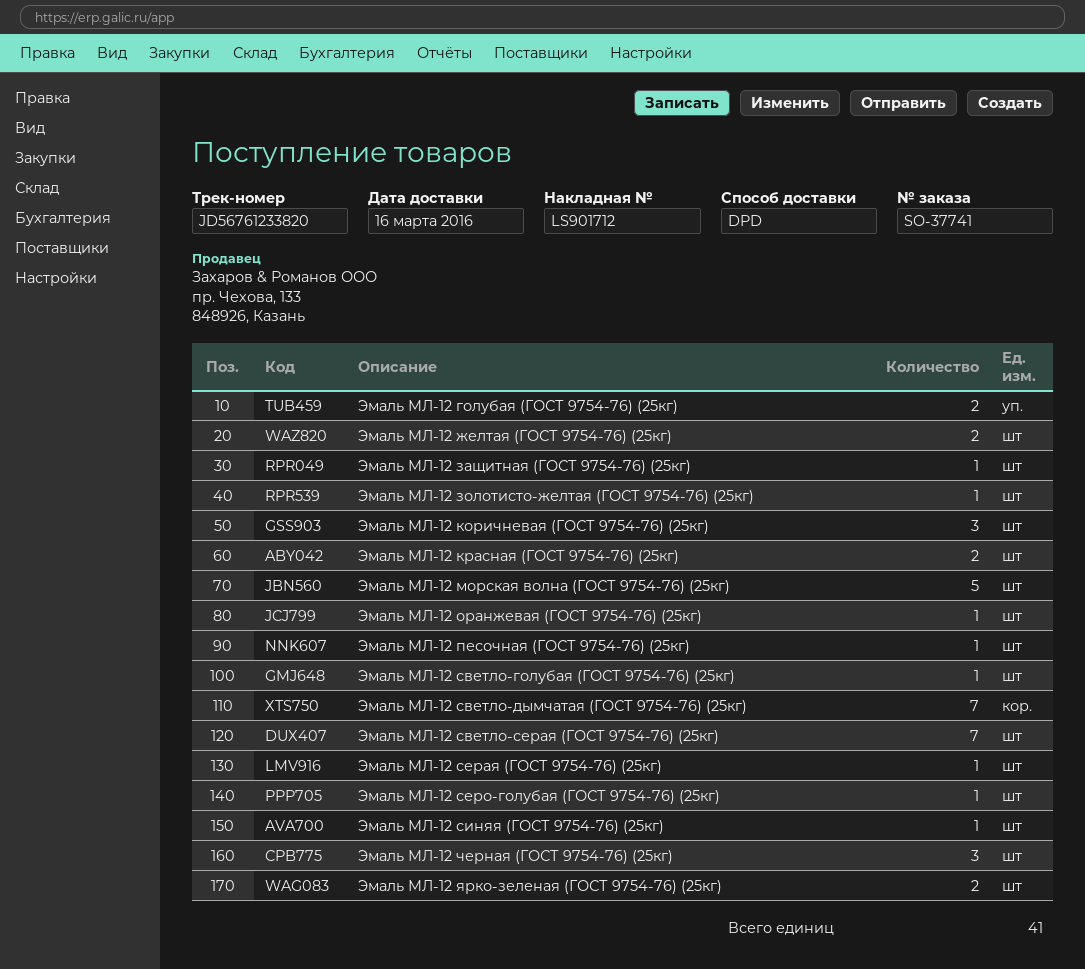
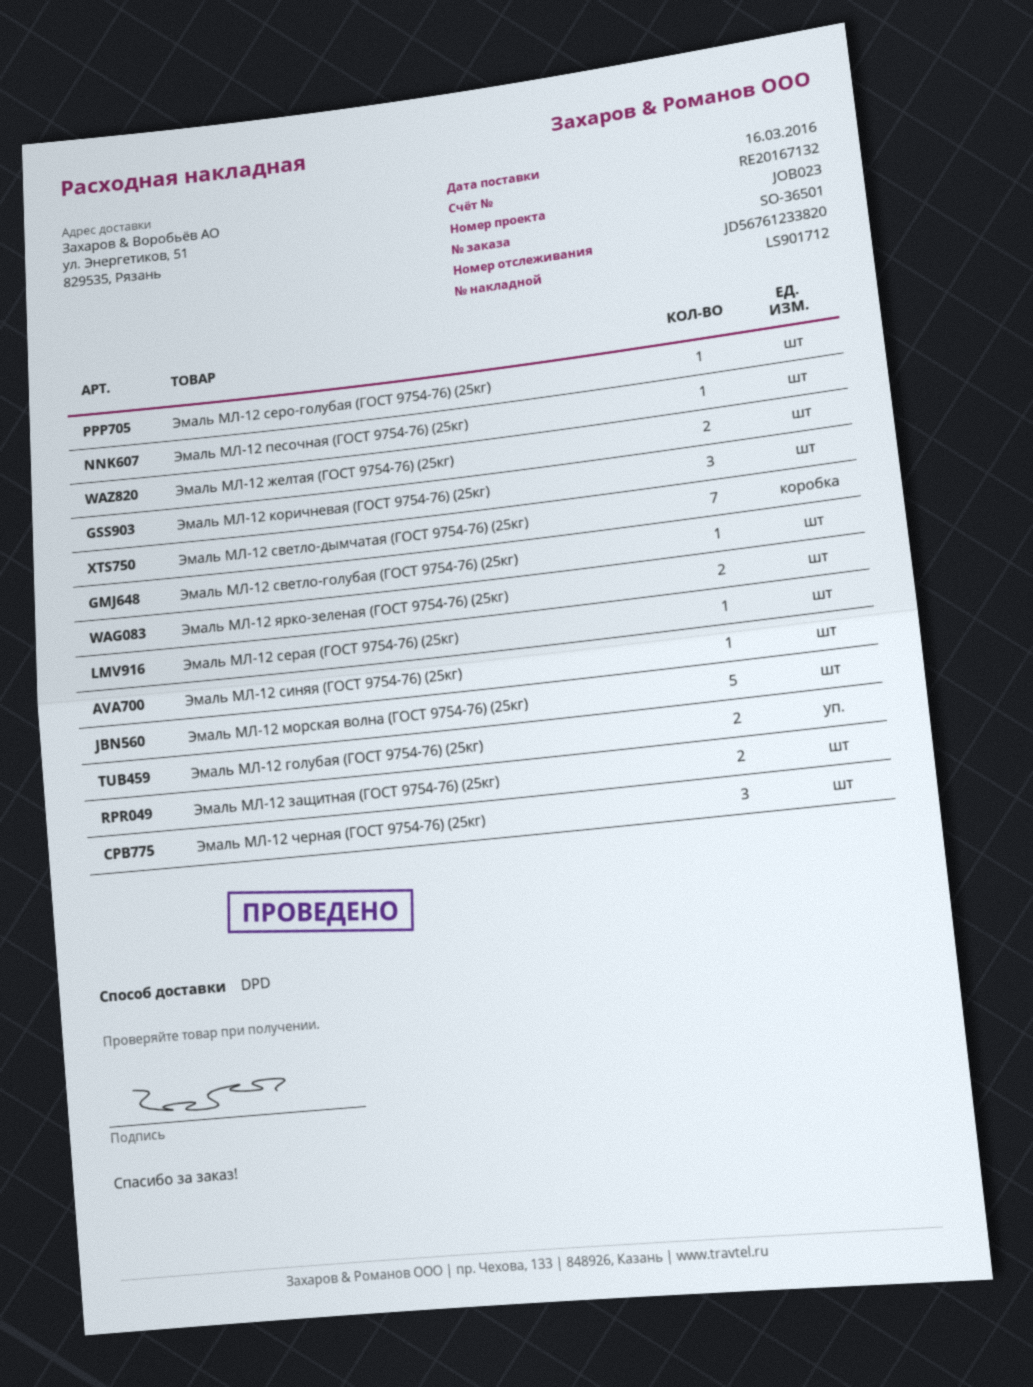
order number: SO-37741 -> SO-36501
Эмаль МЛ-12 защитная (ГОСТ 9754-76) (25кг): 1 -> 2
Эмаль МЛ-12 золотисто-желтая (ГОСТ 9754-76) (25кг): 1 -> none
Эмаль МЛ-12 красная (ГОСТ 9754-76) (25кг): 2 -> none
Эмаль МЛ-12 оранжевая (ГОСТ 9754-76) (25кг): 1 -> none
Эмаль МЛ-12 светло-серая (ГОСТ 9754-76) (25кг): 7 -> none

